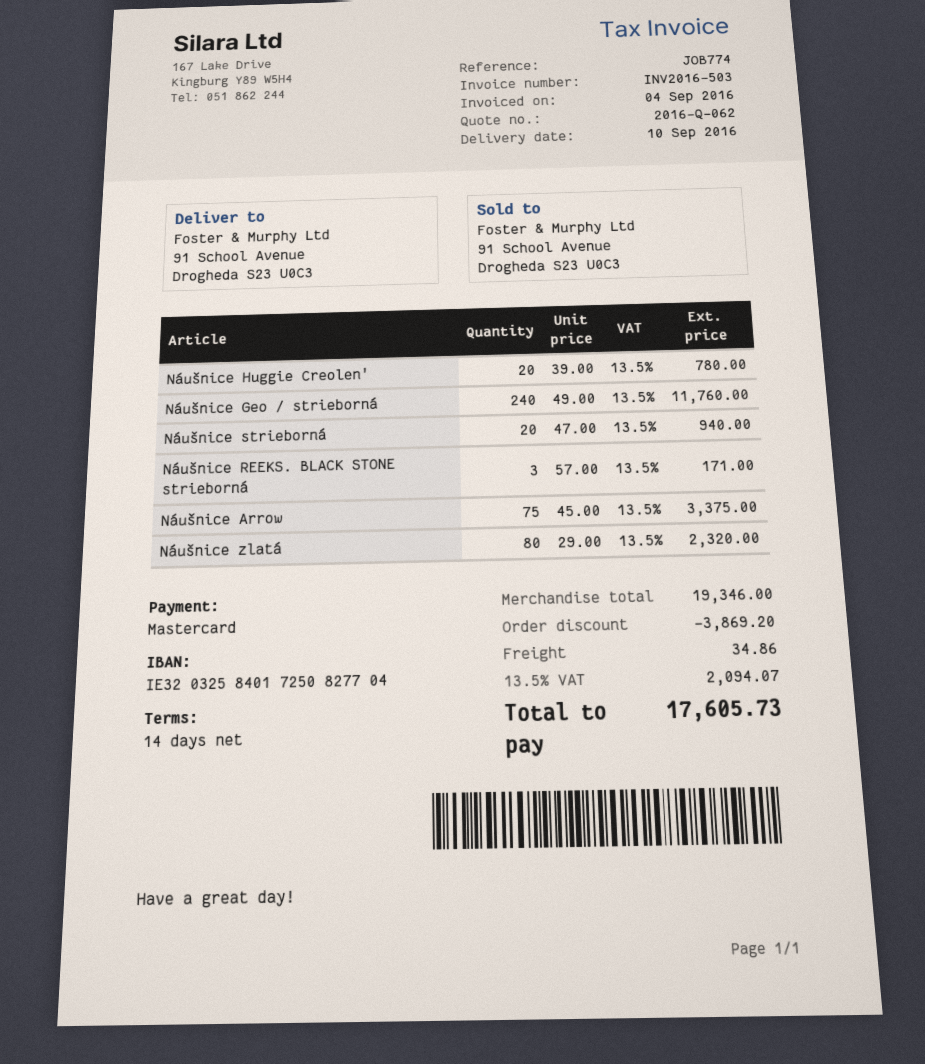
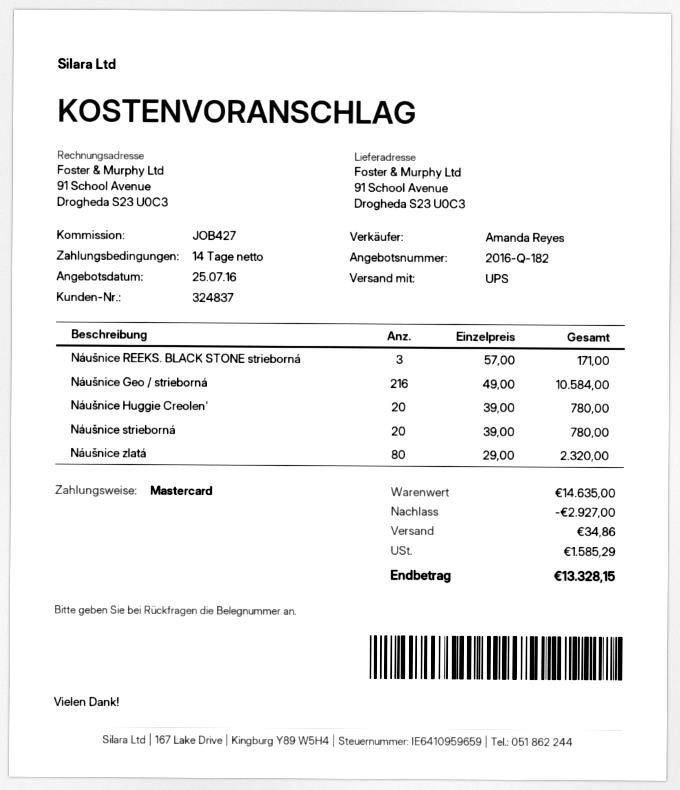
quote number: 2016-Q-062 -> 2016-Q-182
reference: JOB774 -> JOB427
Náušnice Geo / strieborná: 240 x 49.00 = 11760.00 -> 216 x 49.00 = 10584.00
Náušnice strieborná: 20 x 47.00 = 940.00 -> 20 x 39.00 = 780.00
Náušnice Arrow: 75 x 45.00 = 3375.00 -> none
subtotal: 19346.00 -> 14635.00
discount: 3869.20 -> 2927.00
tax: 2094.07 -> 1585.29
total: 17605.73 -> 13328.15

